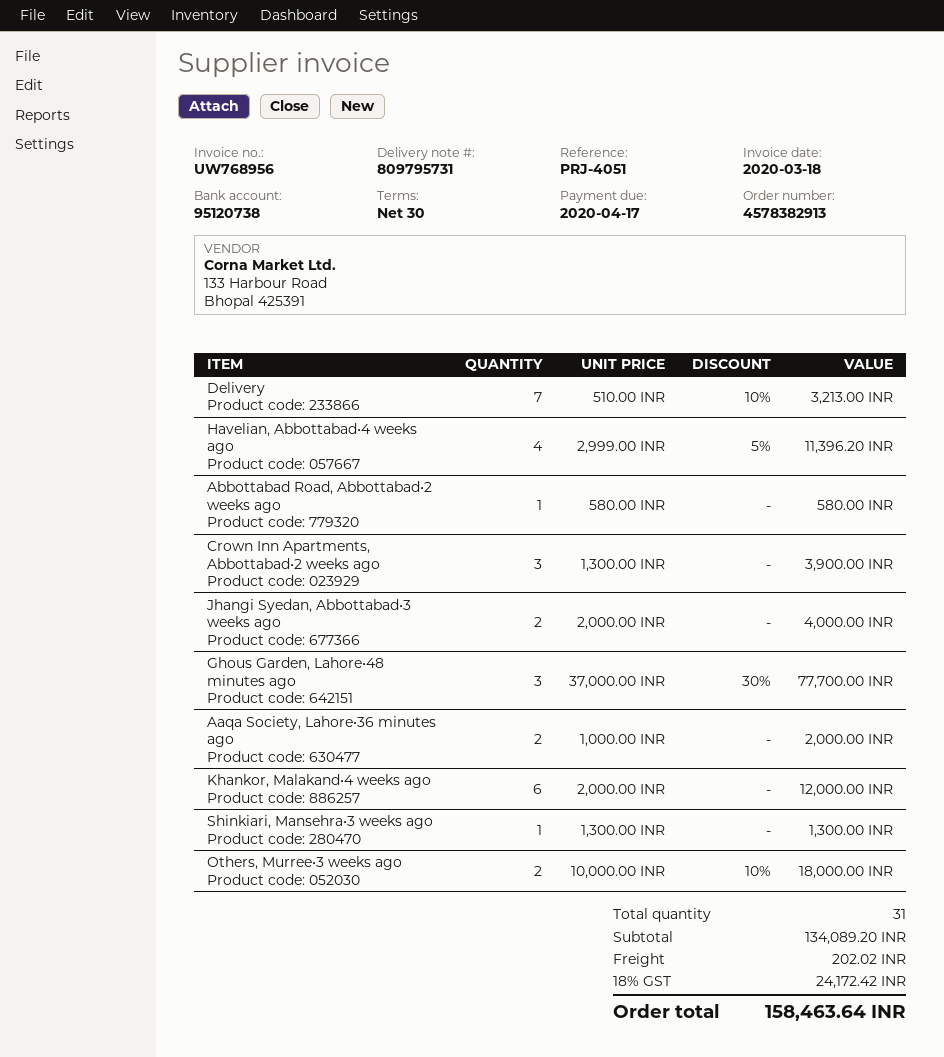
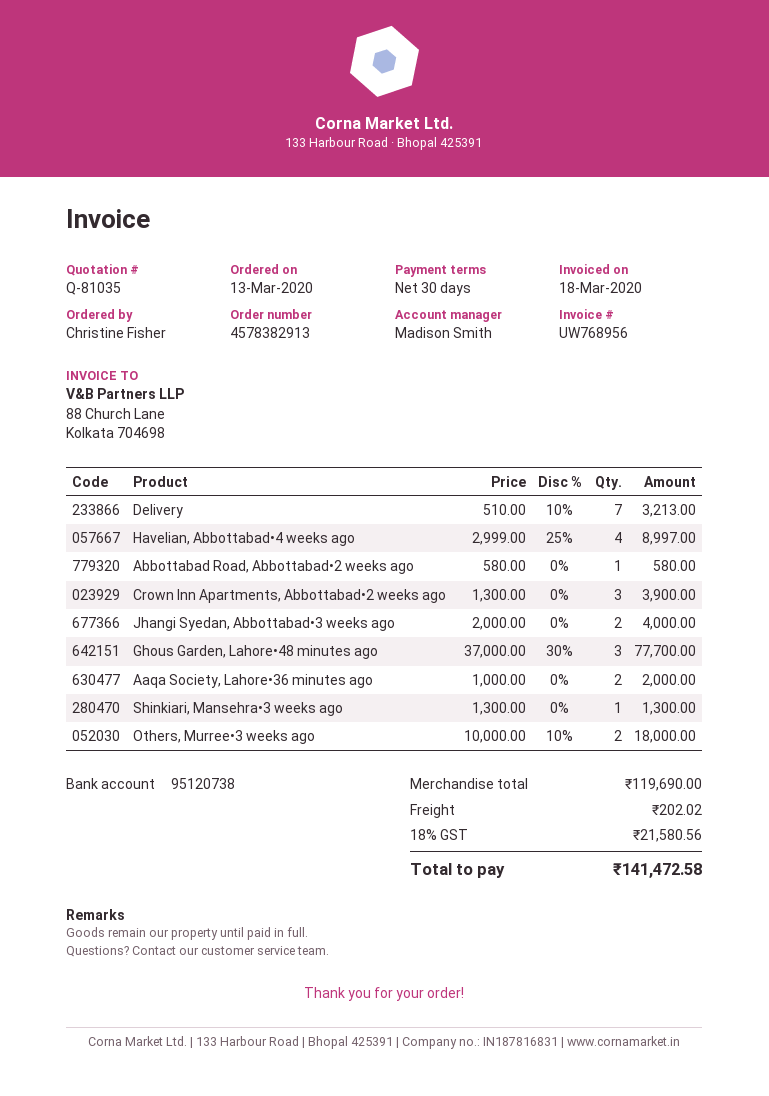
Havelian, Abbottabad•4 weeks ago: 4 x 2999.00 - 5% = 11396.20 -> 4 x 2999.00 - 25% = 8997.00
Khankor, Malakand•4 weeks ago: 6 x 2000.00 = 12000.00 -> none
subtotal: 134089.20 -> 119690.00
tax: 18% = 24172.42 -> 18% = 21580.56
total: 158463.64 -> 141472.58

